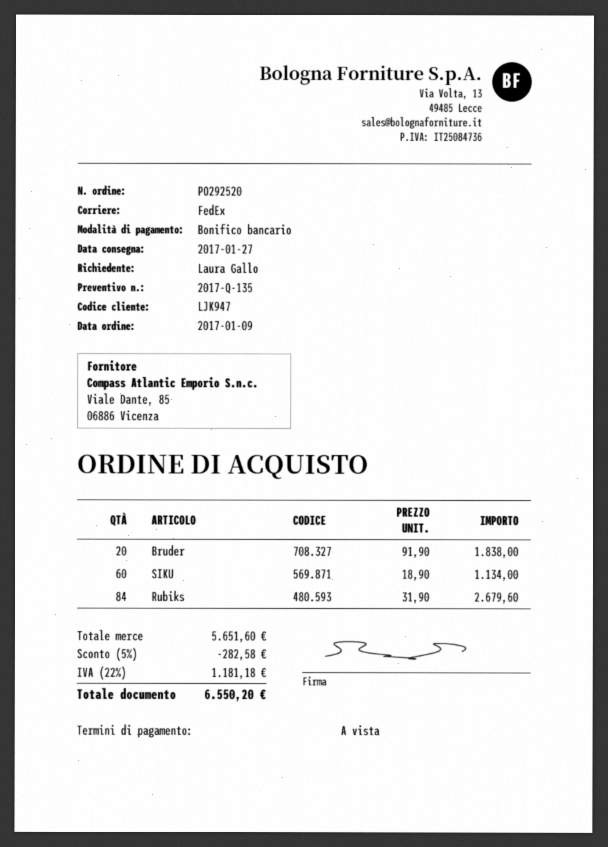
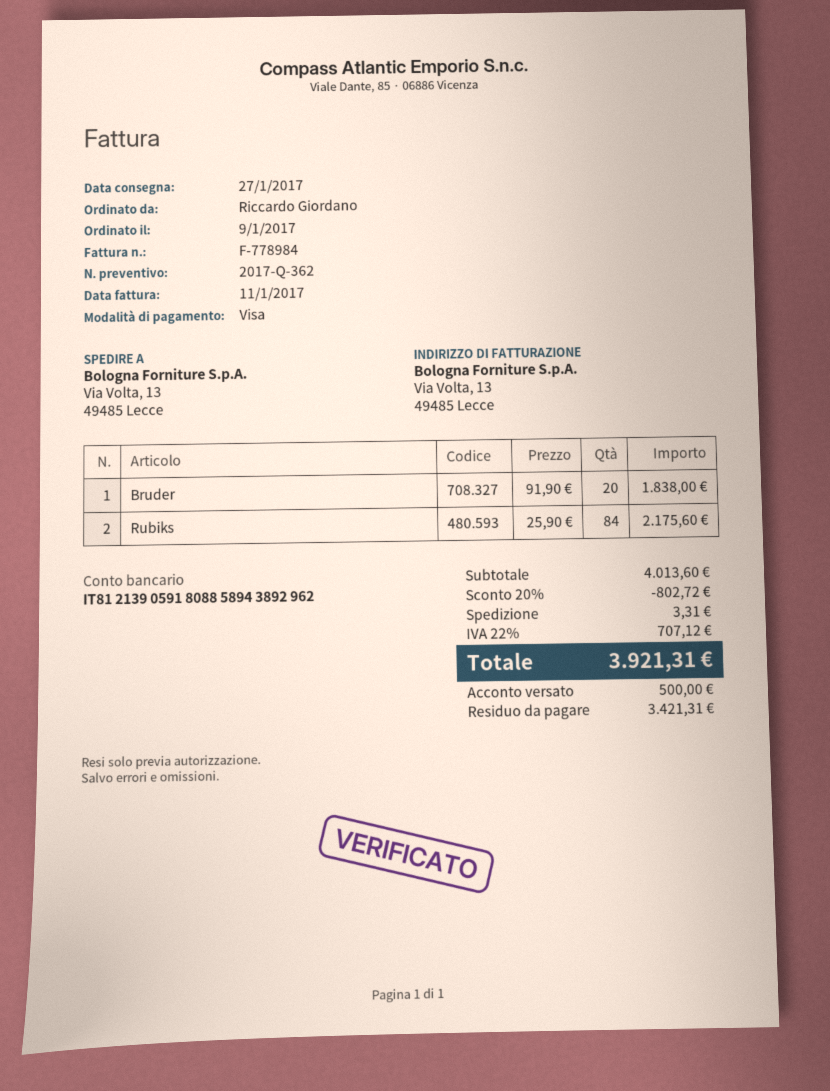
quote number: 2017-Q-135 -> 2017-Q-362
ordered by: Laura Gallo -> Riccardo Giordano
payment method: bank transfer -> Visa
SIKU: 60 x 18.90 = 1134.00 -> none
Rubiks: 84 x 31.90 = 2679.60 -> 84 x 25.90 = 2175.60
subtotal: 5651.60 -> 4013.60
discount: 5% = 282.58 -> 20% = 802.72
shipping: none -> 3.31
tax: 22% = 1181.18 -> 22% = 707.12
total: 6550.20 -> 3921.31

